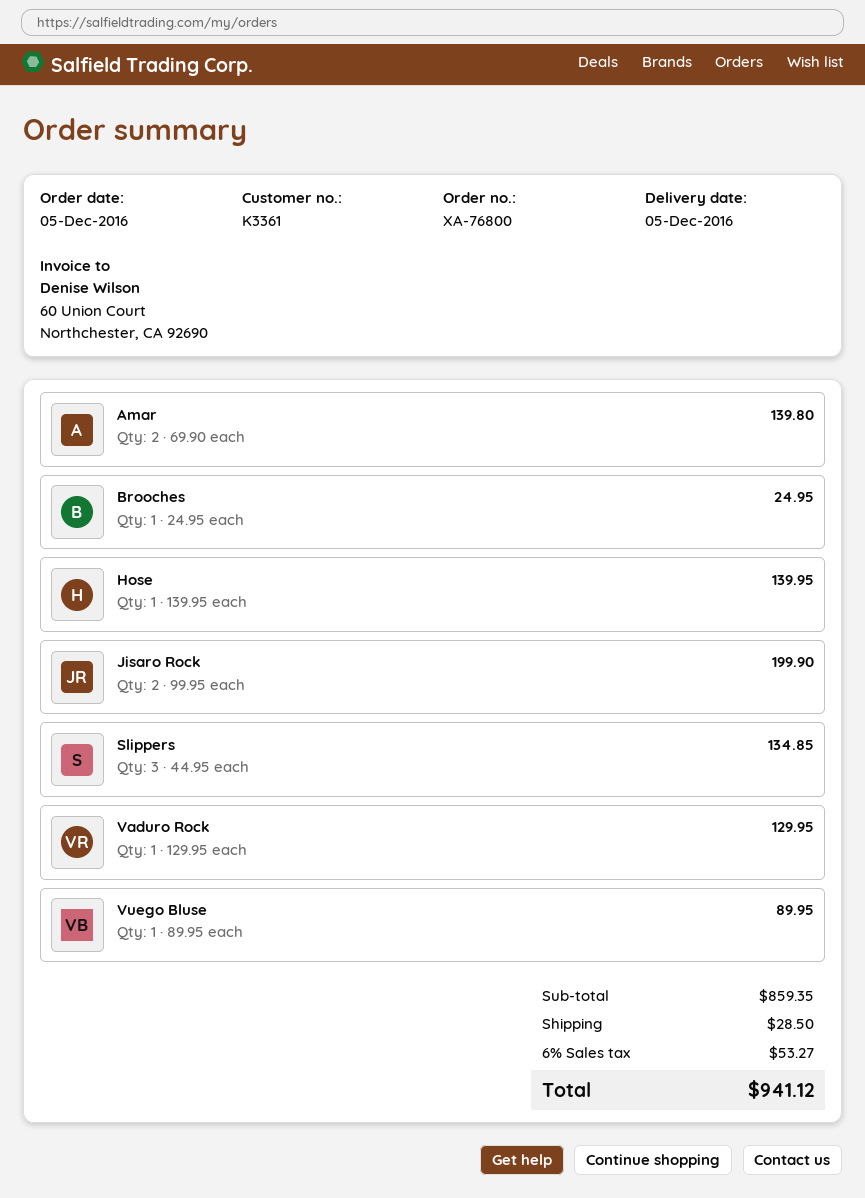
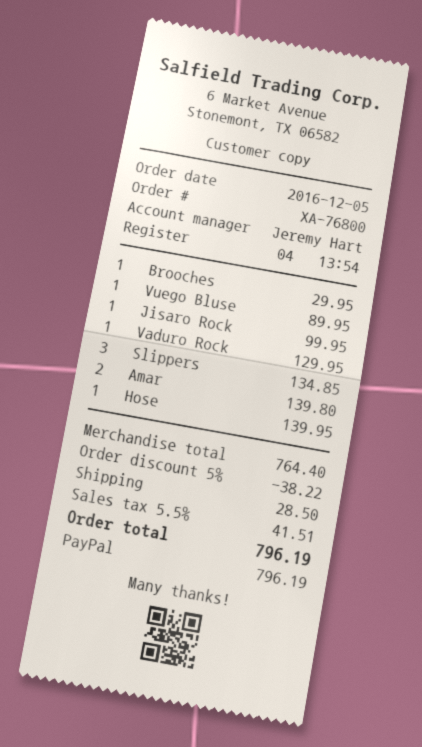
Brooches: 1 for 24.95 -> 1 for 29.95
Jisaro Rock: 2 for 199.90 -> 1 for 99.95
subtotal: 859.35 -> 764.40
discount: none -> 5% = 38.22
tax: 6% = 53.27 -> 5.5% = 41.51
total: 941.12 -> 796.19

